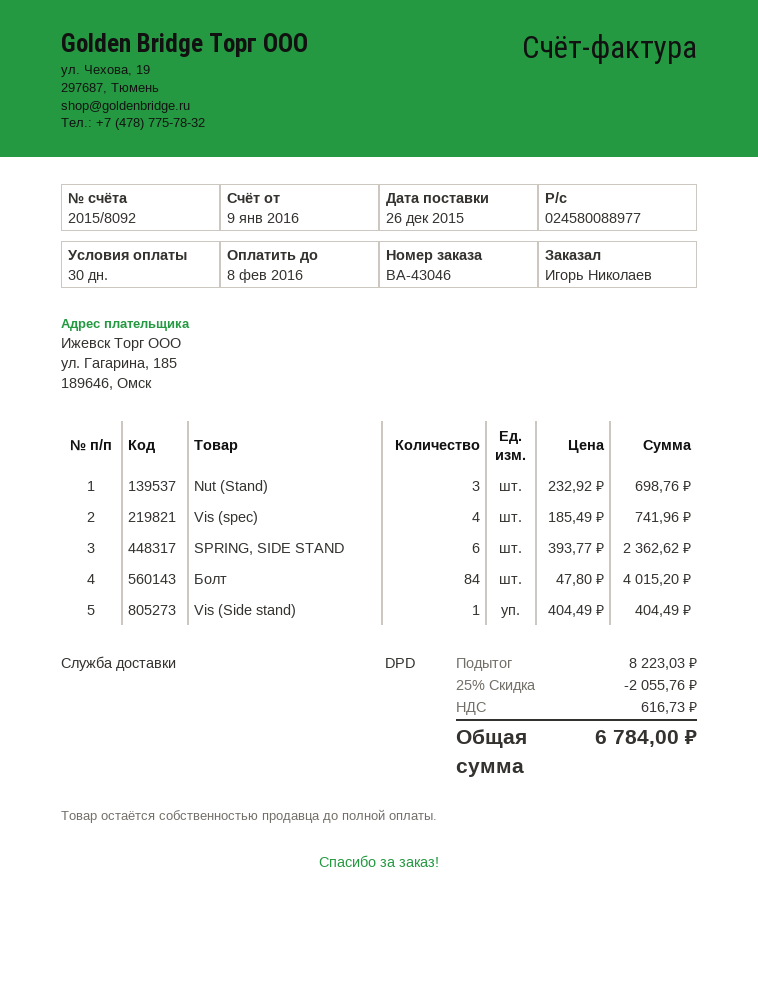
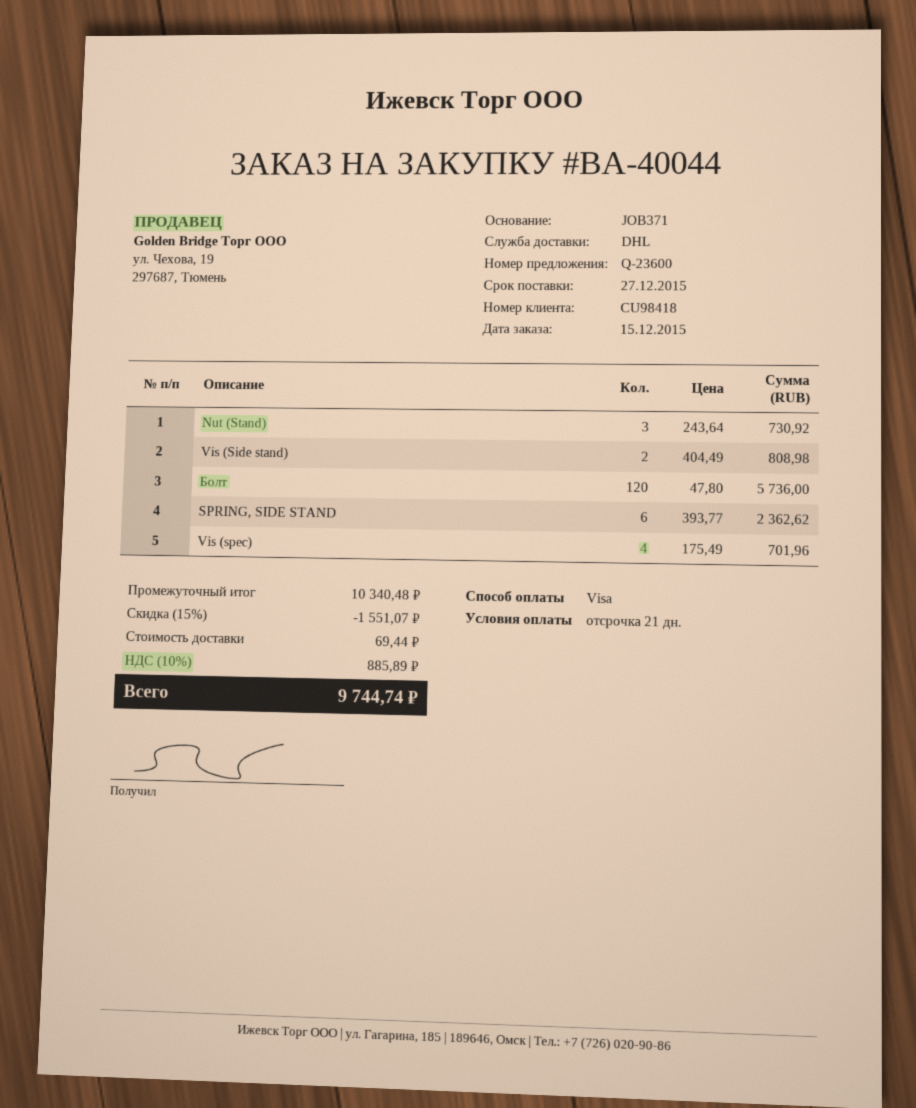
order number: BA-43046 -> BA-40044
delivery date: 2015-12-26 -> 2015-12-27
payment terms: 30 days -> 21 days
shipping method: DPD -> DHL
Nut (Stand): 3 x 232.92 = 698.76 -> 3 x 243.64 = 730.92
Vis (spec): 4 x 185.49 = 741.96 -> 4 x 175.49 = 701.96
Болт: 84 x 47.80 = 4015.20 -> 120 x 47.80 = 5736.00
Vis (Side stand): 1 x 404.49 = 404.49 -> 2 x 404.49 = 808.98
subtotal: 8223.03 -> 10340.48
discount: 25% = 2055.76 -> 15% = 1551.07
shipping: none -> 69.44
tax: 616.73 -> 885.89
total: 6784.00 -> 9744.74

